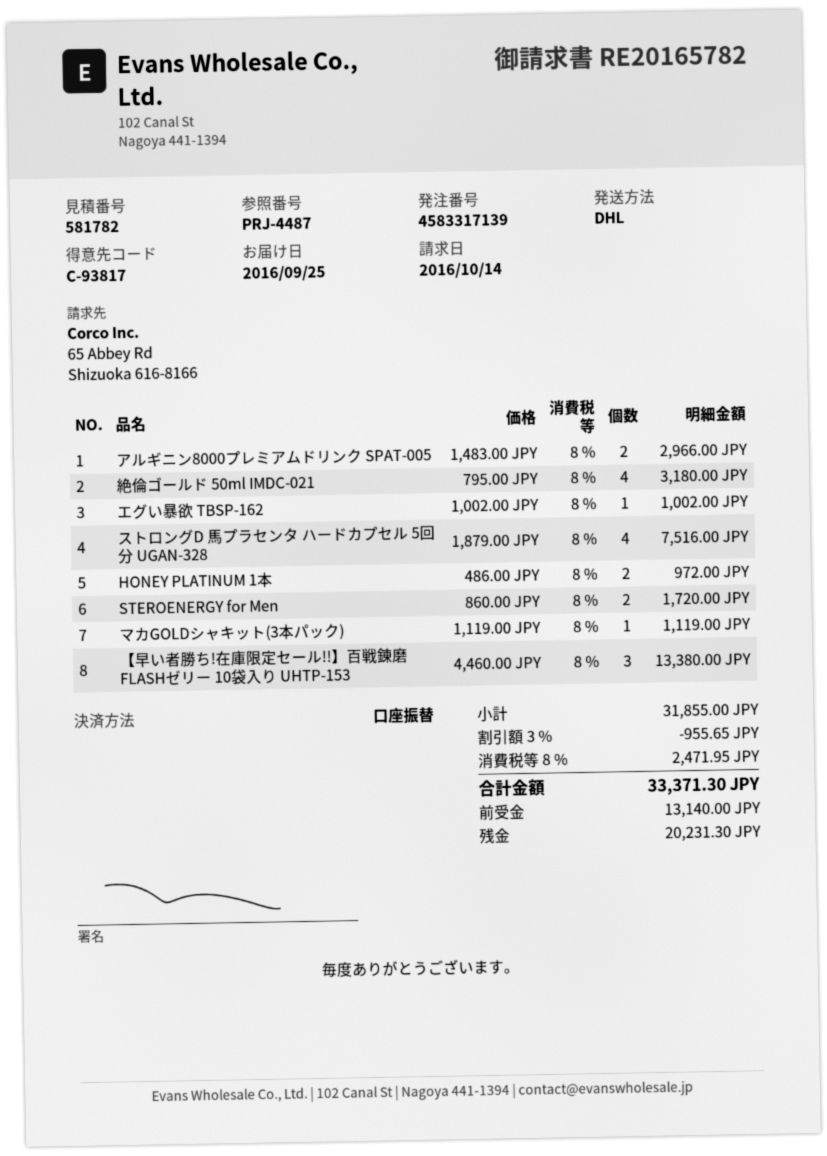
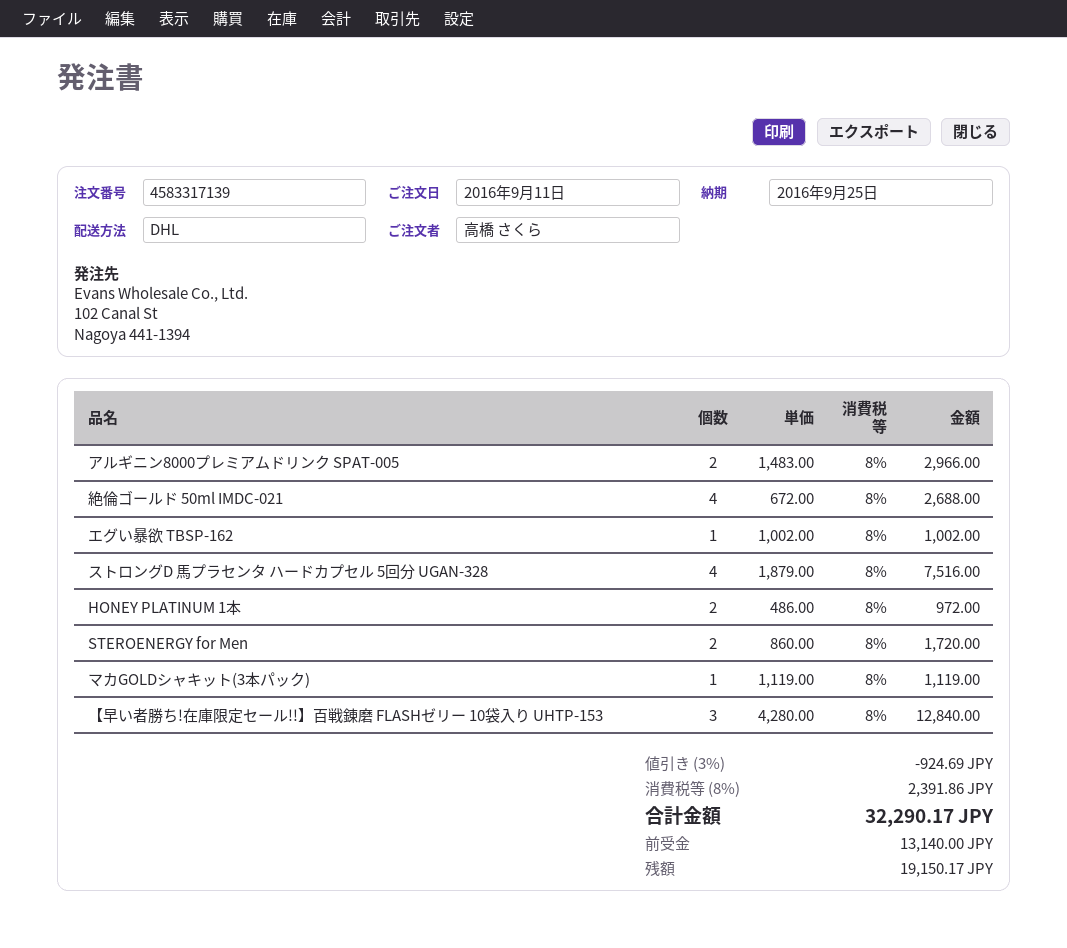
絶倫ゴールド 50ml IMDC-021: 4 x 795.00 = 3180.00 -> 4 x 672.00 = 2688.00
【早い者勝ち!在庫限定セール!!】百戦錬磨 FLASHゼリー 10袋入り UHTP-153: 3 x 4460.00 = 13380.00 -> 3 x 4280.00 = 12840.00
discount: 3% = 955.65 -> 3% = 924.69
tax: 8% = 2471.95 -> 8% = 2391.86
total: 33371.30 -> 32290.17
balance: 20231.30 -> 19150.17

